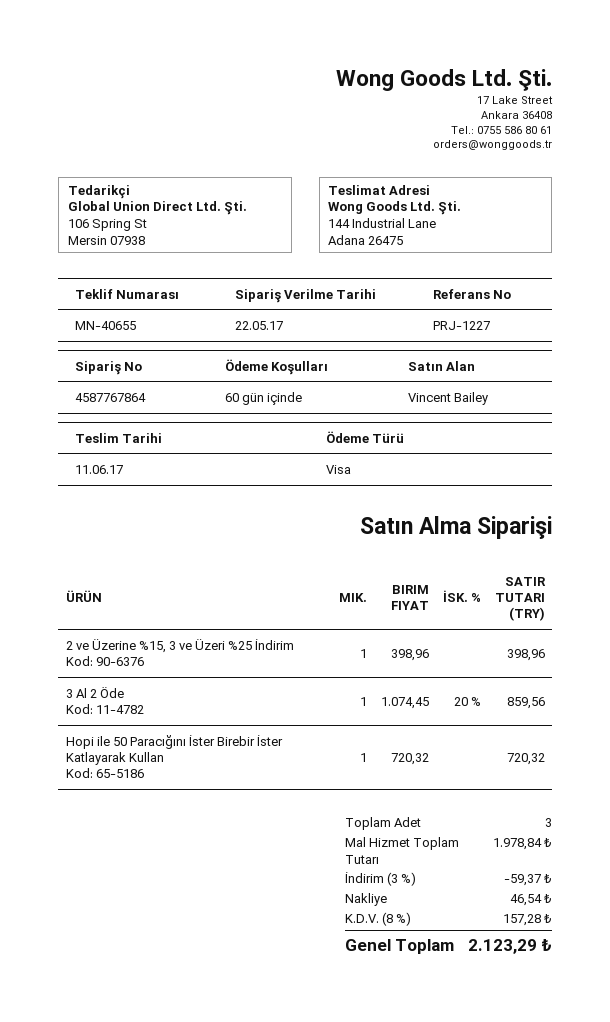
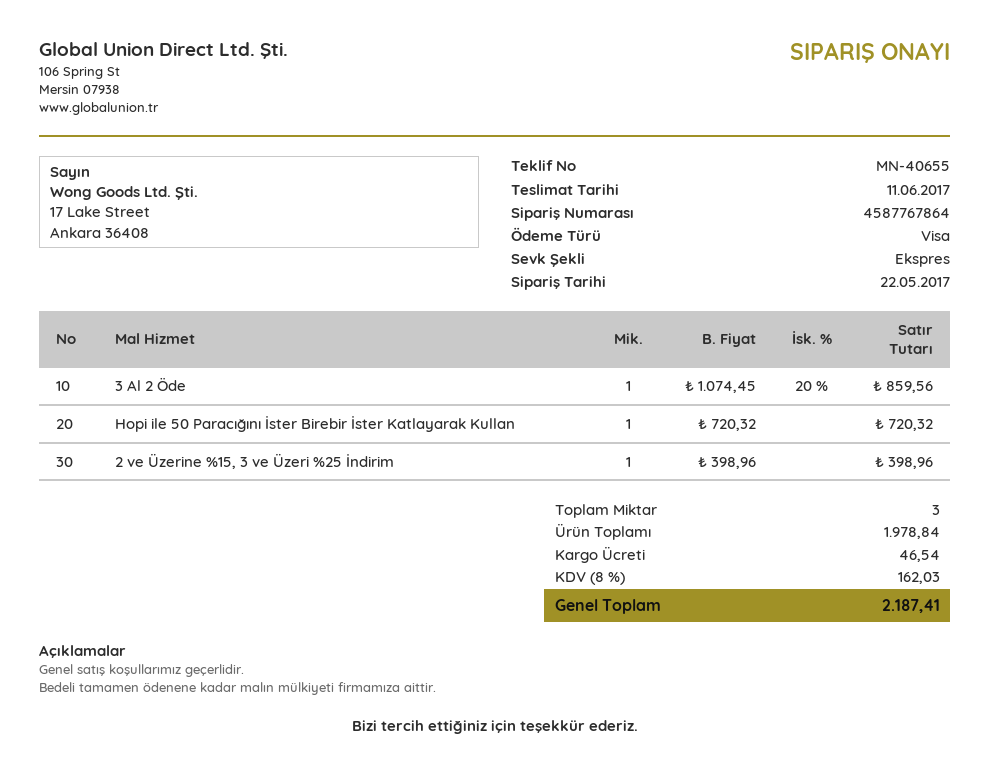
discount: 3% = 59.37 -> none
tax: 8% = 157.28 -> 8% = 162.03
total: 2123.29 -> 2187.41

